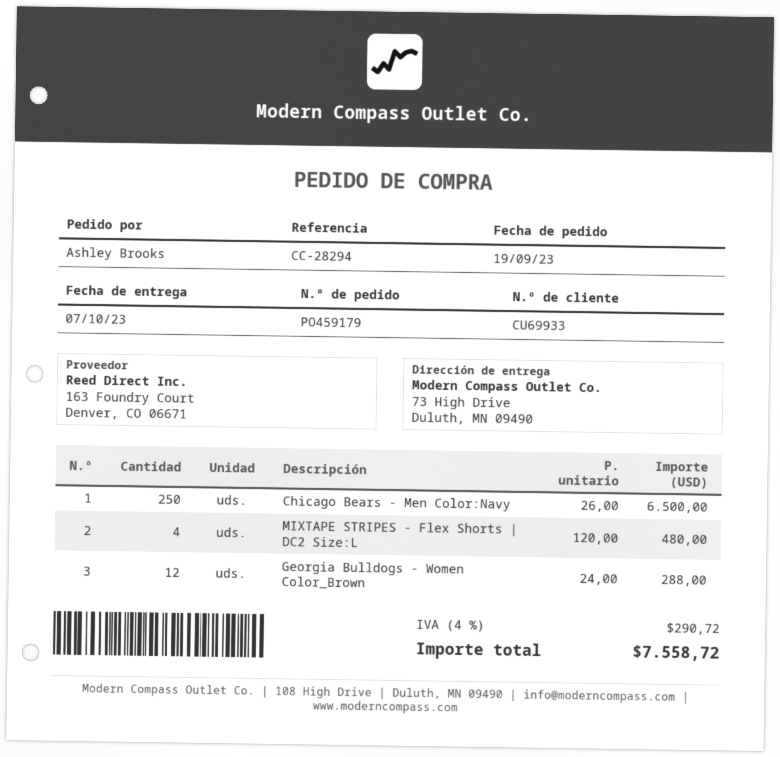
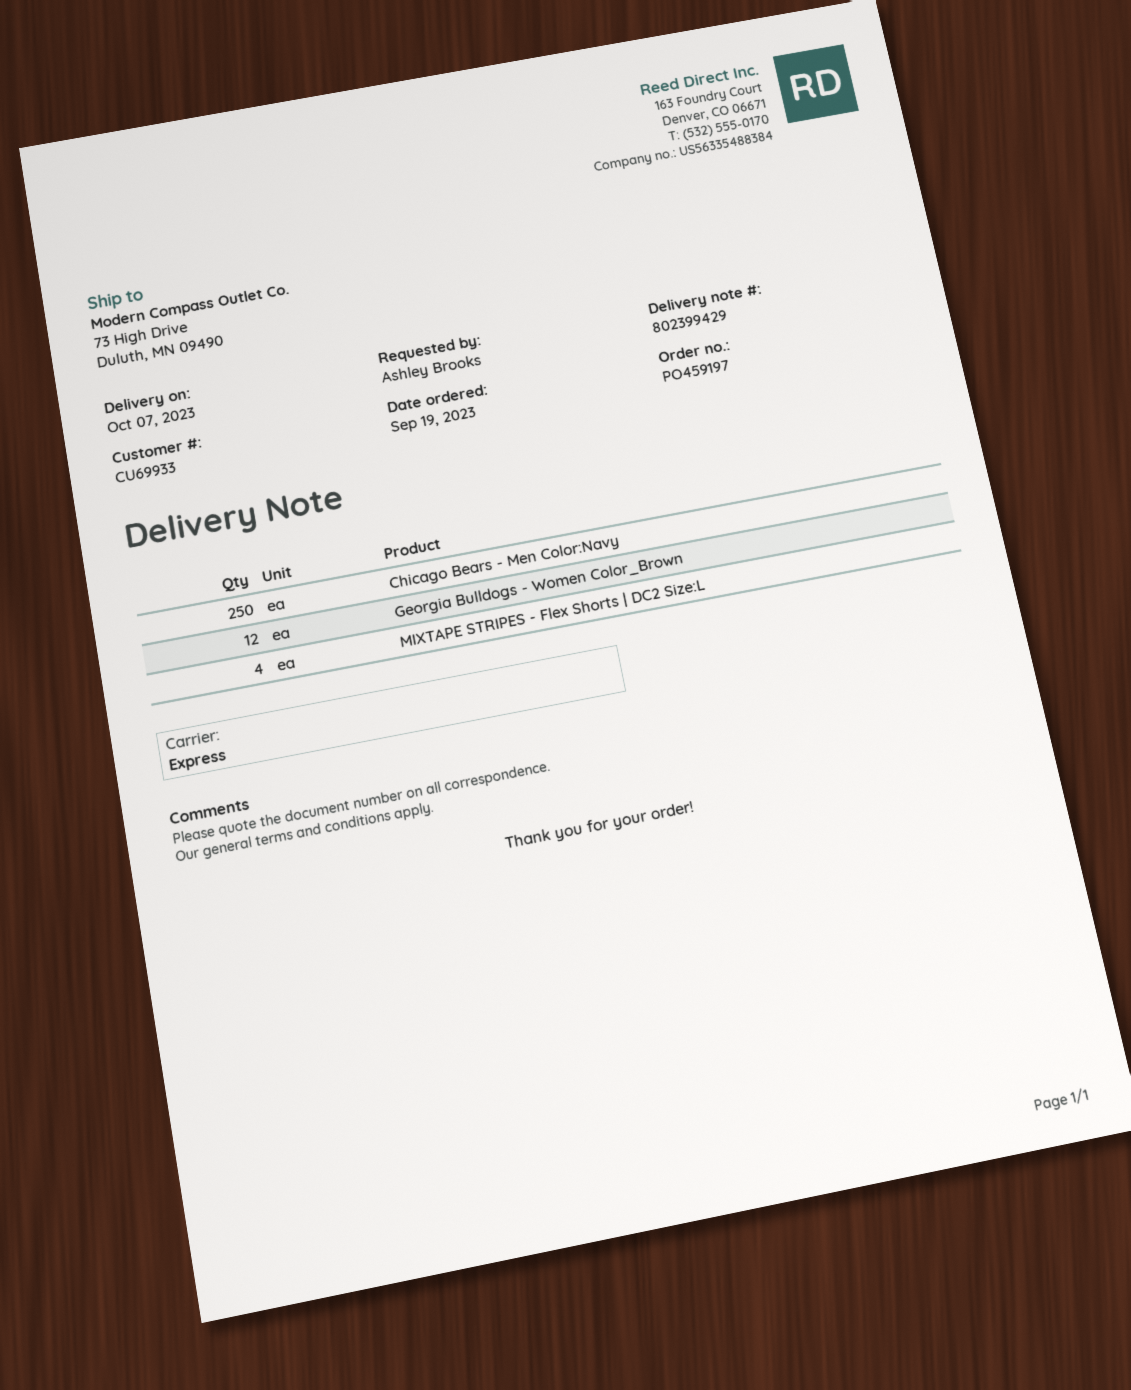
order number: PO459179 -> PO459197

